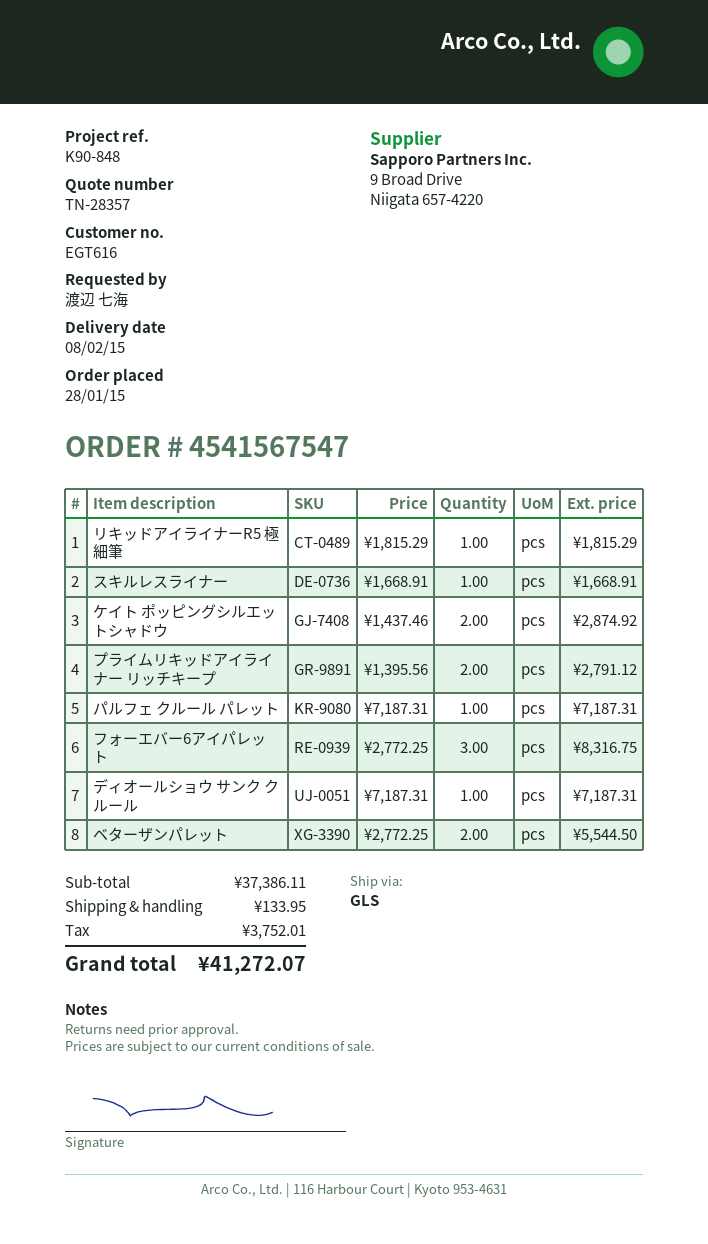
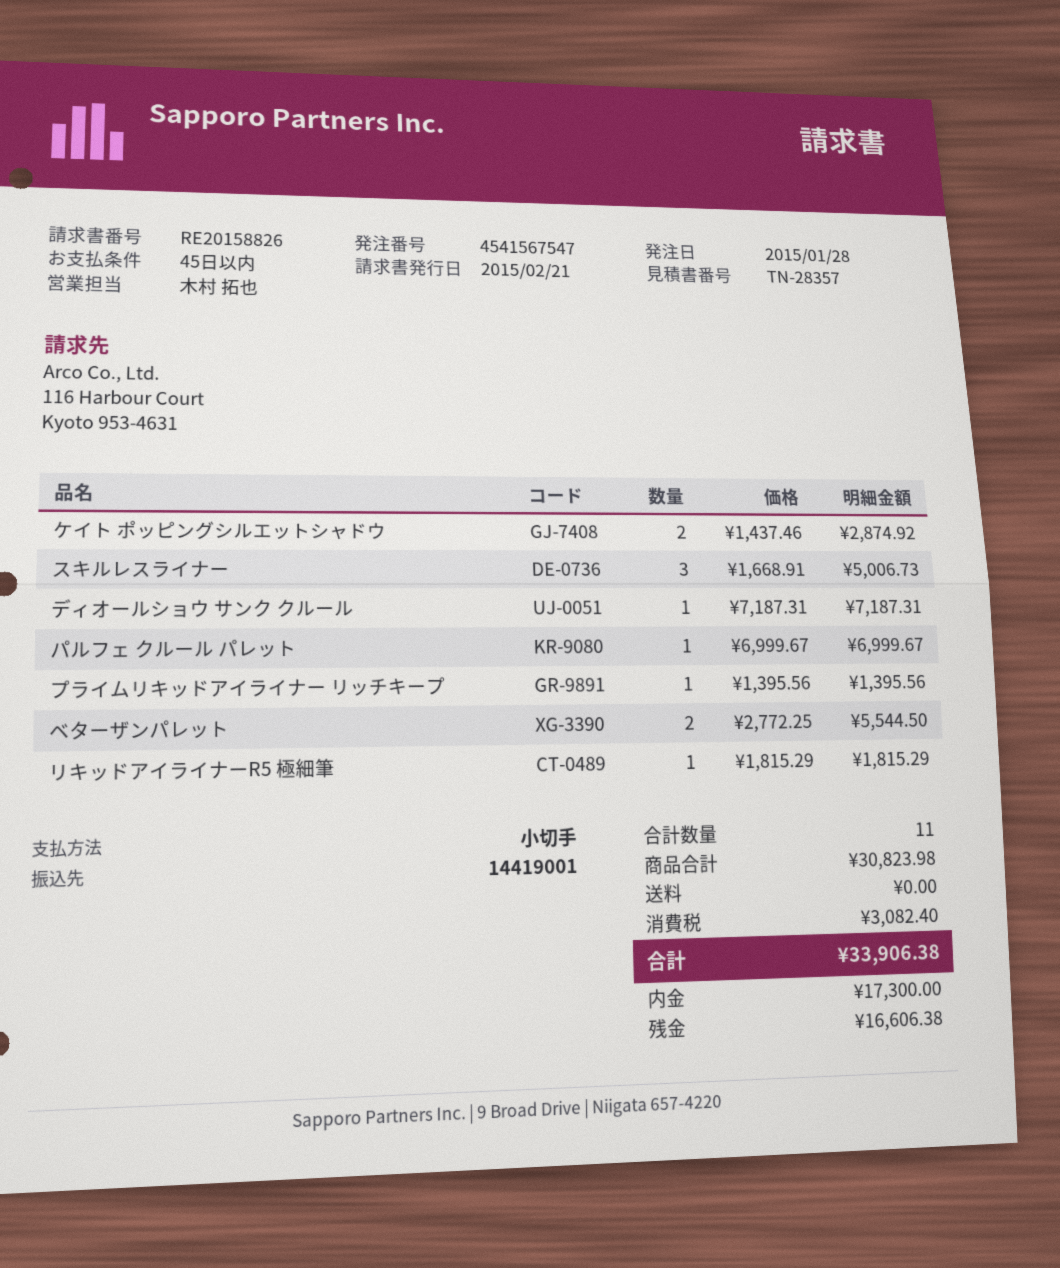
スキルレスライナー: 1 x 1668.91 = 1668.91 -> 3 x 1668.91 = 5006.73
プライムリキッドアイライナー リッチキープ: 2 x 1395.56 = 2791.12 -> 1 x 1395.56 = 1395.56
パルフェ クルール パレット: 1 x 7187.31 = 7187.31 -> 1 x 6999.67 = 6999.67
フォーエバー6アイパレット: 3 x 2772.25 = 8316.75 -> none
subtotal: 37386.11 -> 30823.98
shipping: 133.95 -> 0.00
tax: 3752.01 -> 3082.40
total: 41272.07 -> 33906.38

